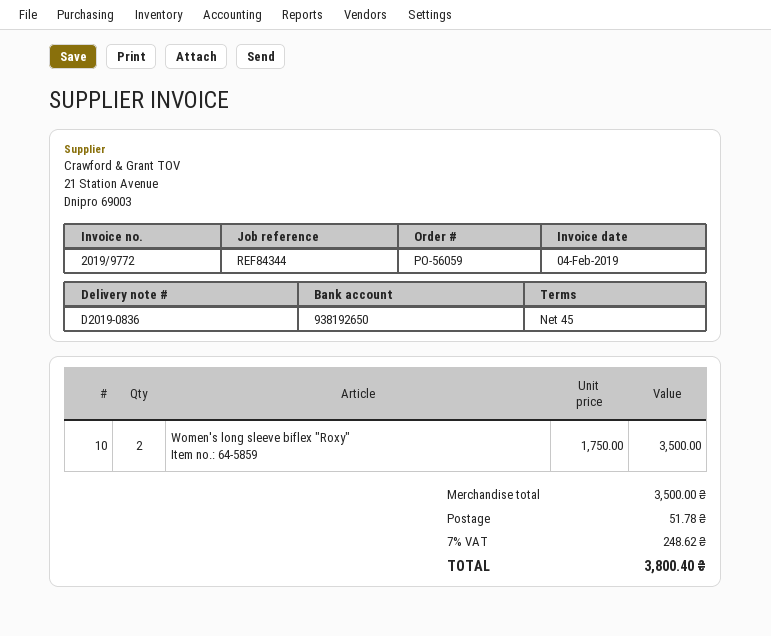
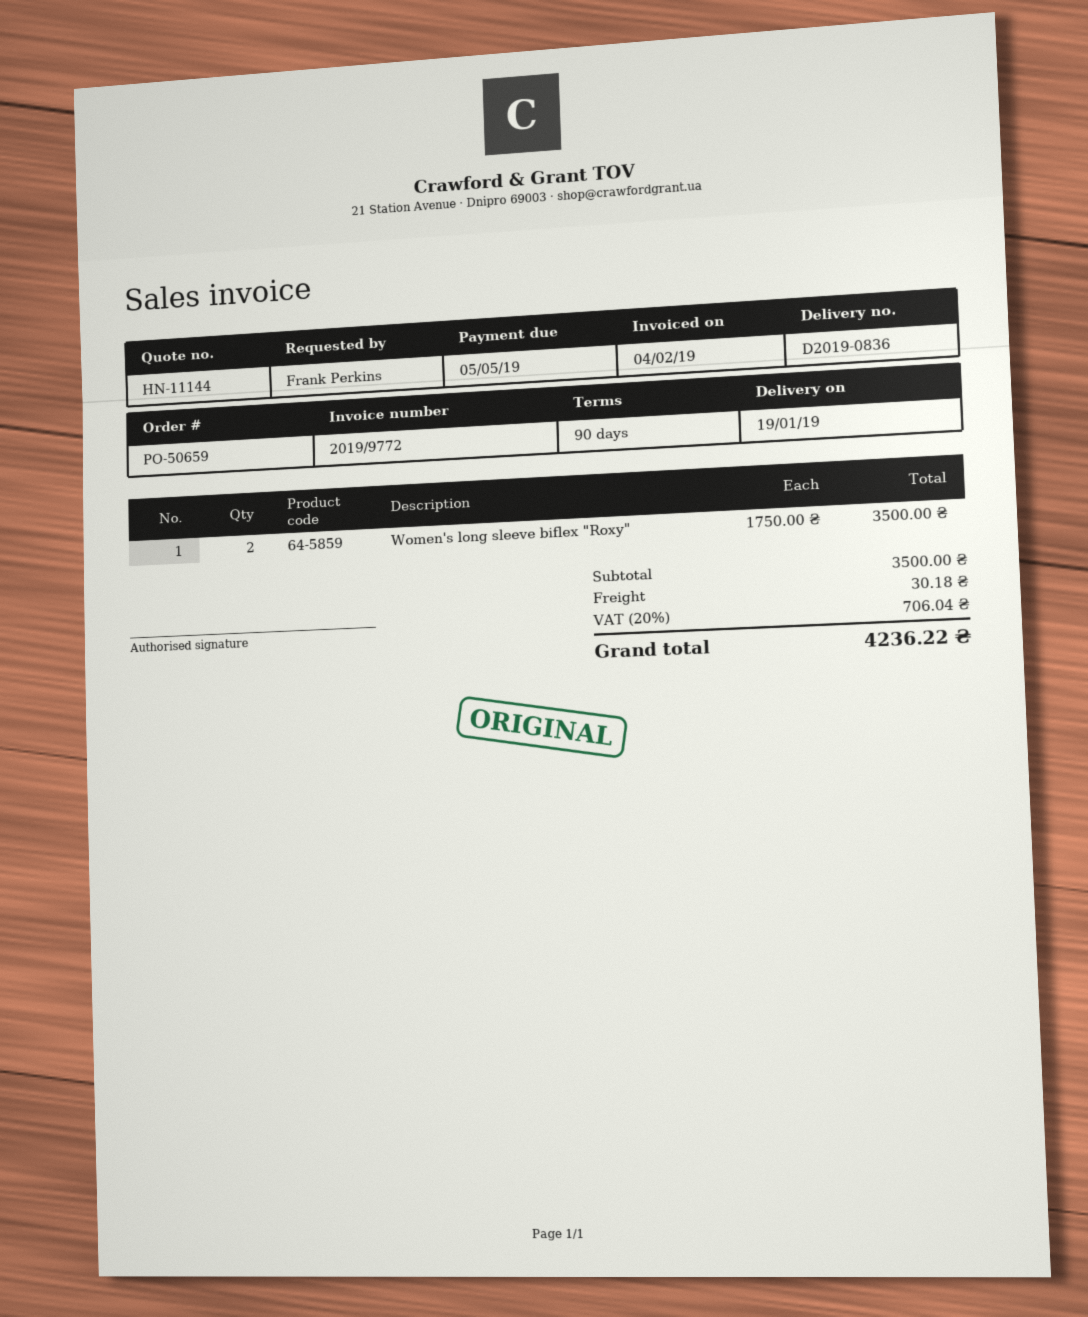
order number: PO-56059 -> PO-50659
payment terms: 45 days -> 90 days
shipping: 51.78 -> 30.18
tax: 7% = 248.62 -> 20% = 706.04
total: 3800.40 -> 4236.22

